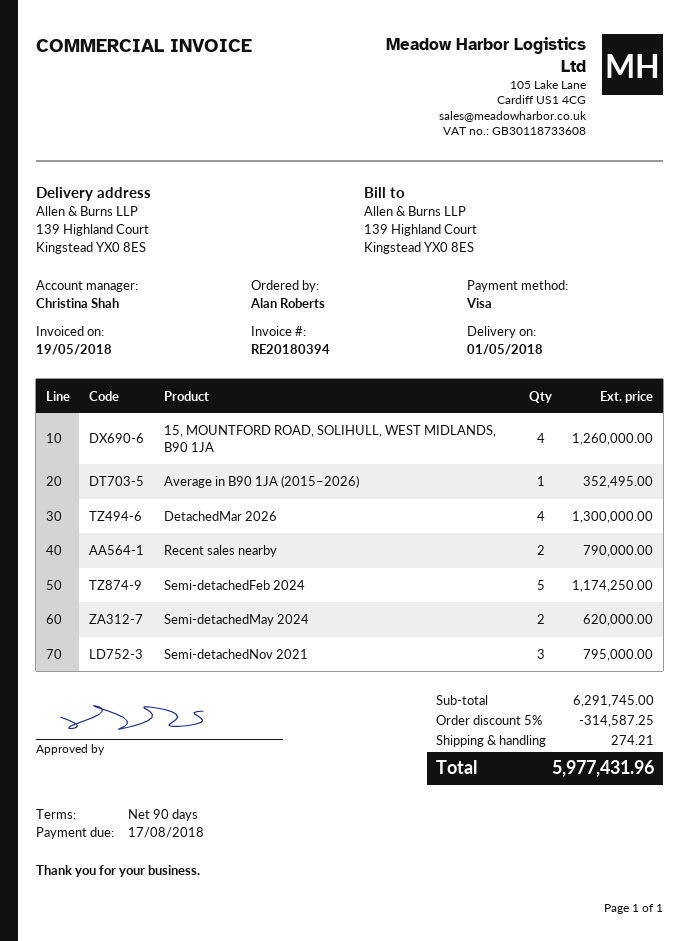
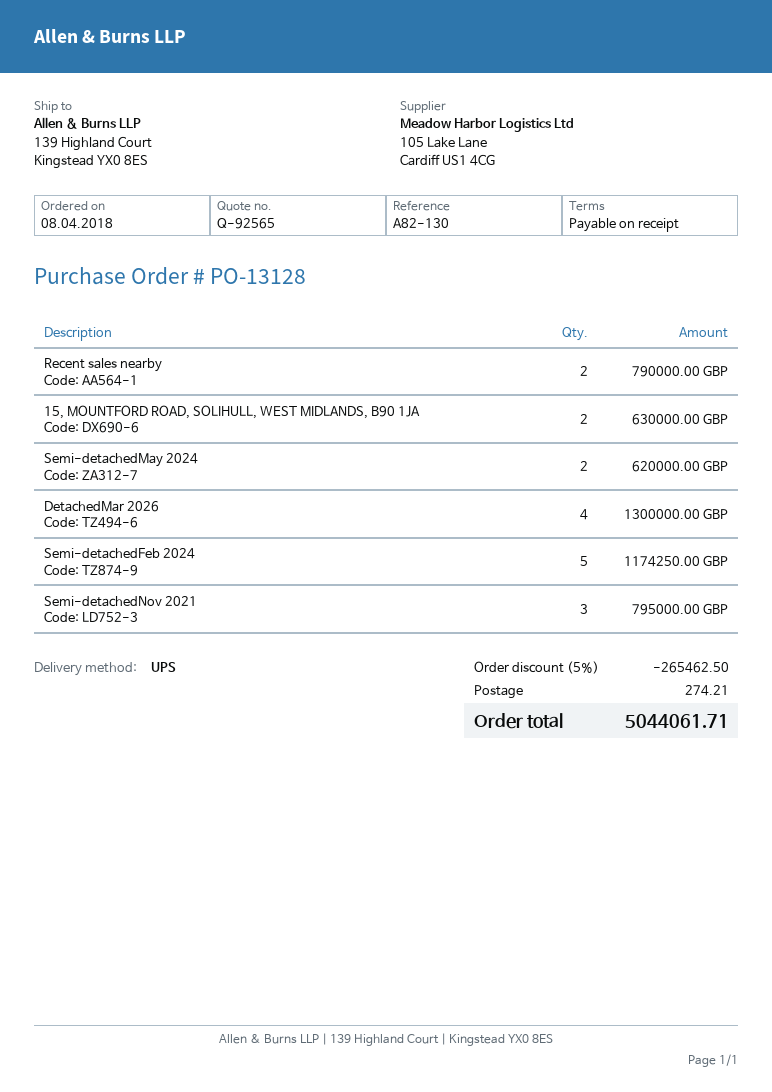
payment terms: 90 days -> on receipt
15, MOUNTFORD ROAD, SOLIHULL, WEST MIDLANDS, B90 1JA: 4 for 1260000.00 -> 2 for 630000.00
Average in B90 1JA (2015–2026): 1 for 352495.00 -> none
discount: 5% = 314587.25 -> 5% = 265462.50
total: 5977431.96 -> 5044061.71

